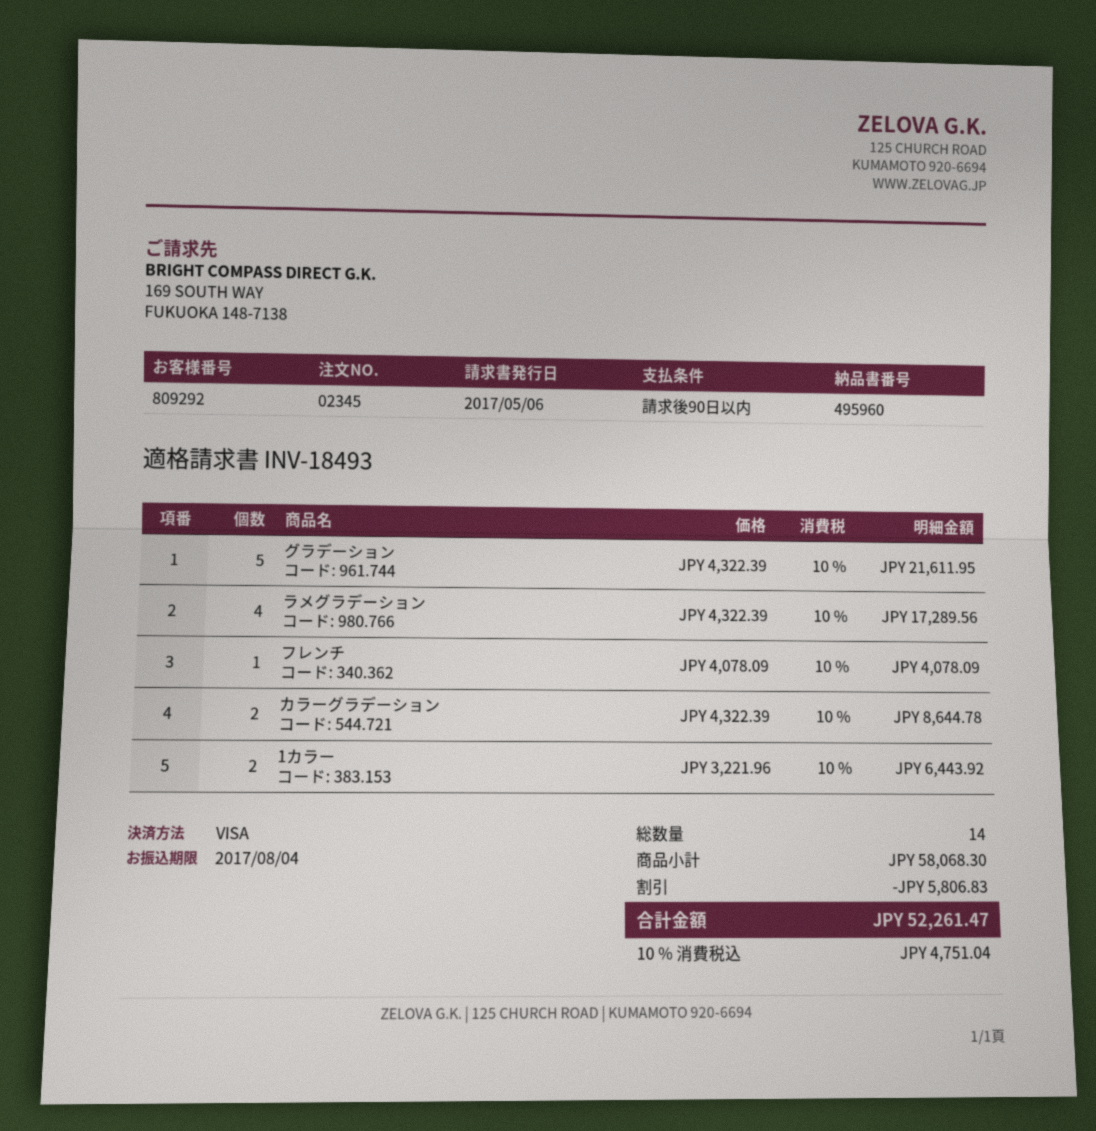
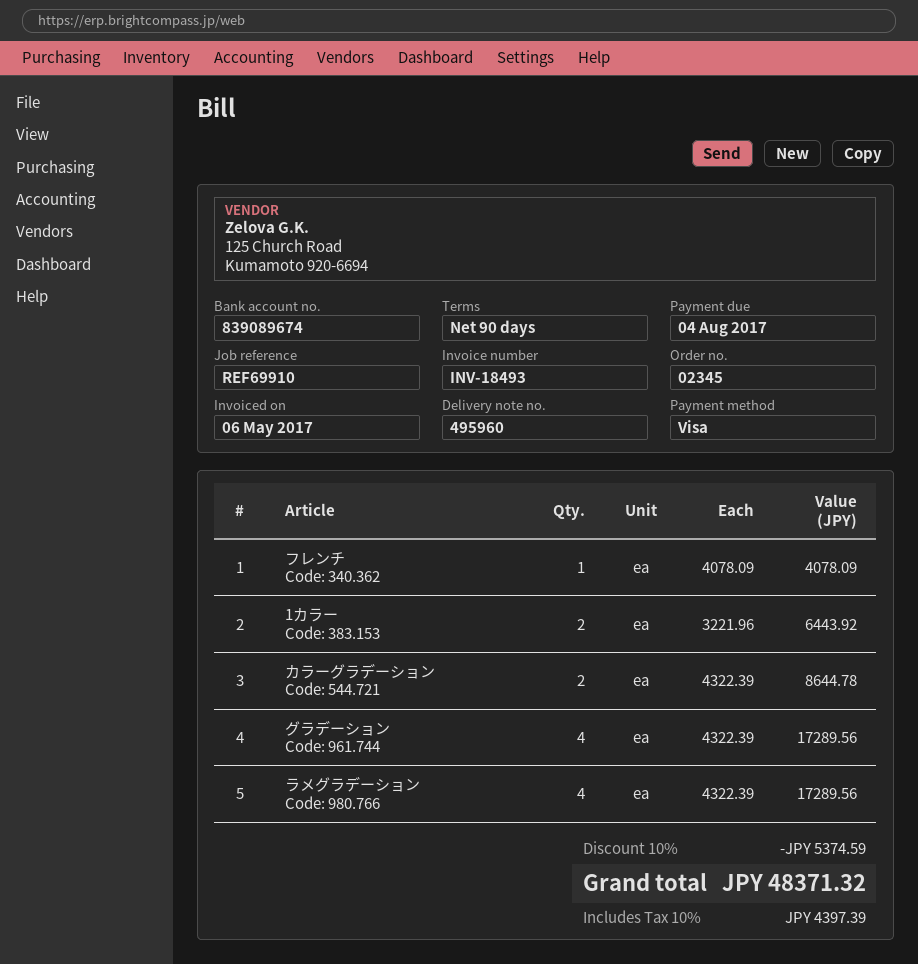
グラデーション: 5 x 4322.39 = 21611.95 -> 4 x 4322.39 = 17289.56
discount: 5806.83 -> 5374.59
tax: 10% = 4751.04 -> 10% = 4397.39
total: 52261.47 -> 48371.32

